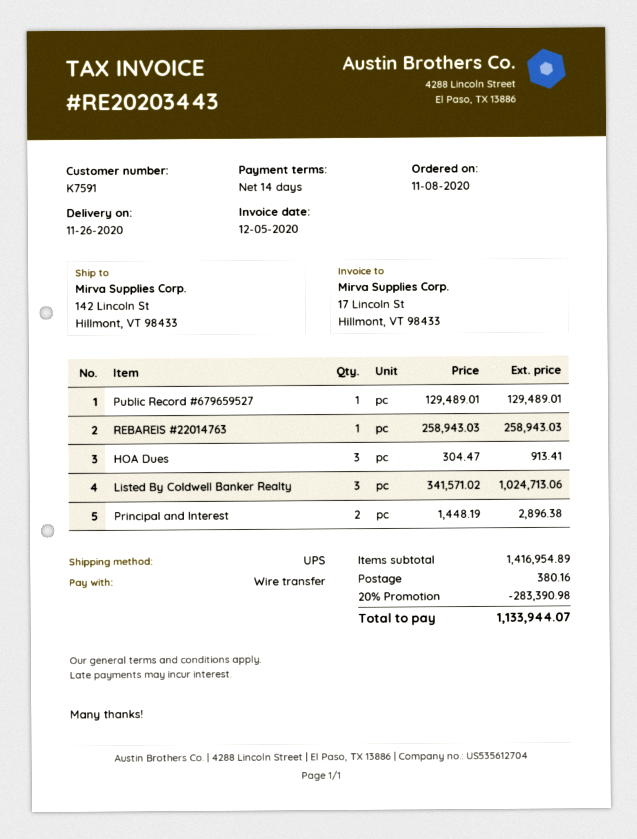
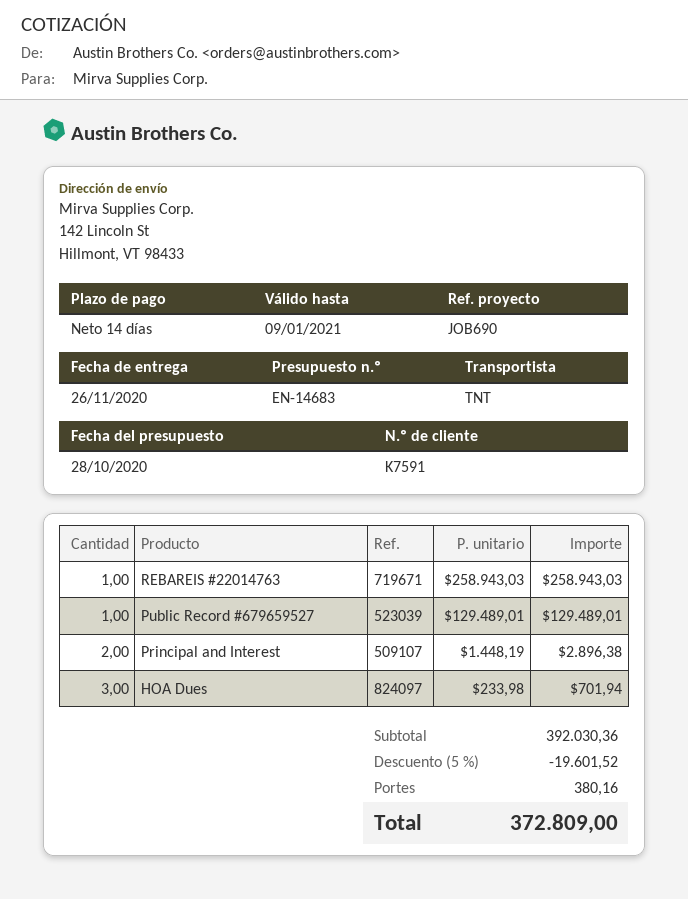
shipping method: UPS -> TNT
HOA Dues: 3 x 304.47 = 913.41 -> 3 x 233.98 = 701.94
Listed By Coldwell Banker Realty: 3 x 341571.02 = 1024713.06 -> none
subtotal: 1416954.89 -> 392030.36
discount: 20% = 283390.98 -> 5% = 19601.52
total: 1133944.07 -> 372809.00

